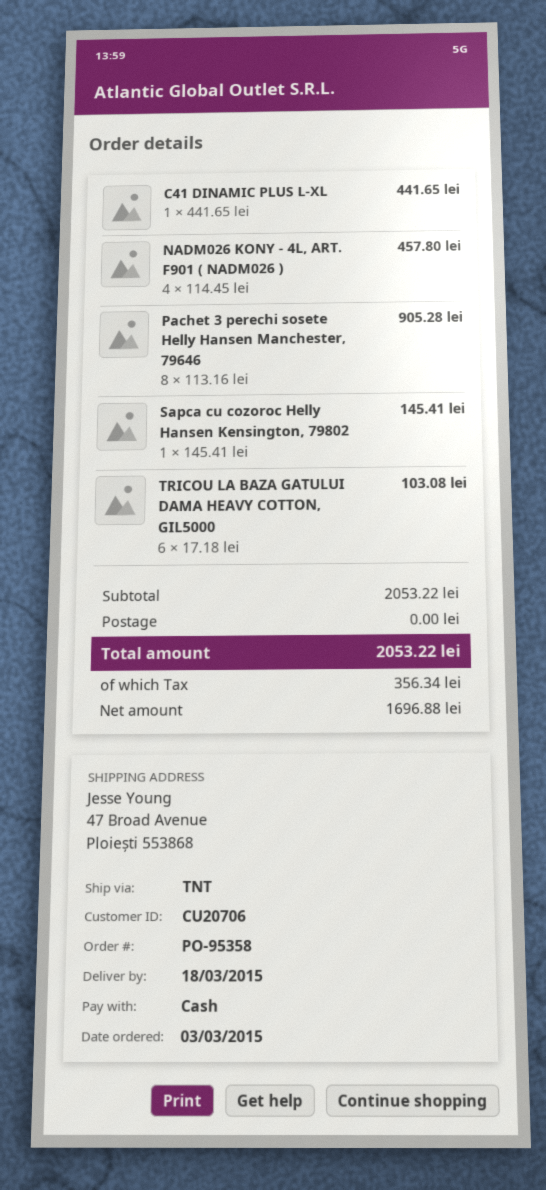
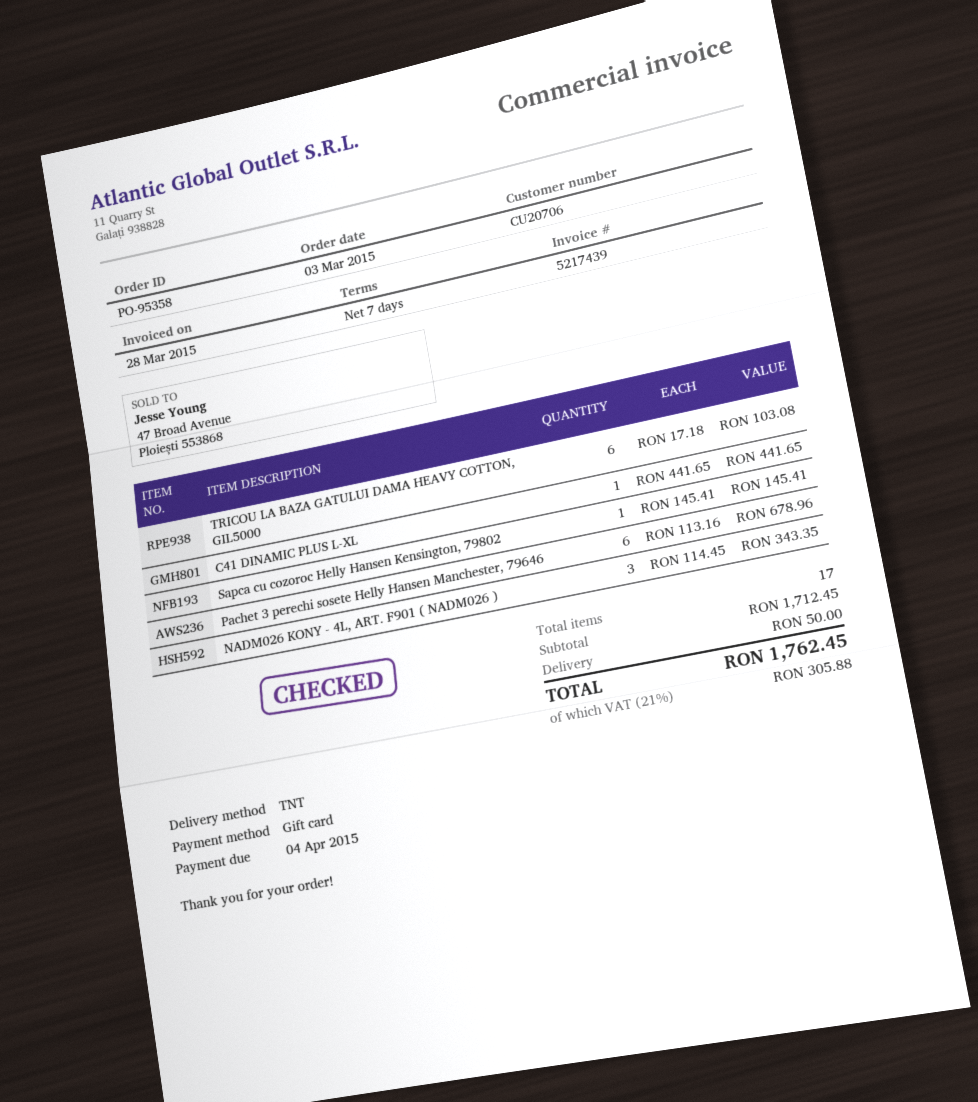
payment method: cash -> gift card
NADM026 KONY - 4L, ART. F901 ( NADM026 ): 4 x 114.45 = 457.80 -> 3 x 114.45 = 343.35
Pachet 3 perechi sosete Helly Hansen Manchester, 79646: 8 x 113.16 = 905.28 -> 6 x 113.16 = 678.96
subtotal: 2053.22 -> 1712.45
shipping: 0.00 -> 50.00
tax: 356.34 -> 305.88
total: 2053.22 -> 1762.45

